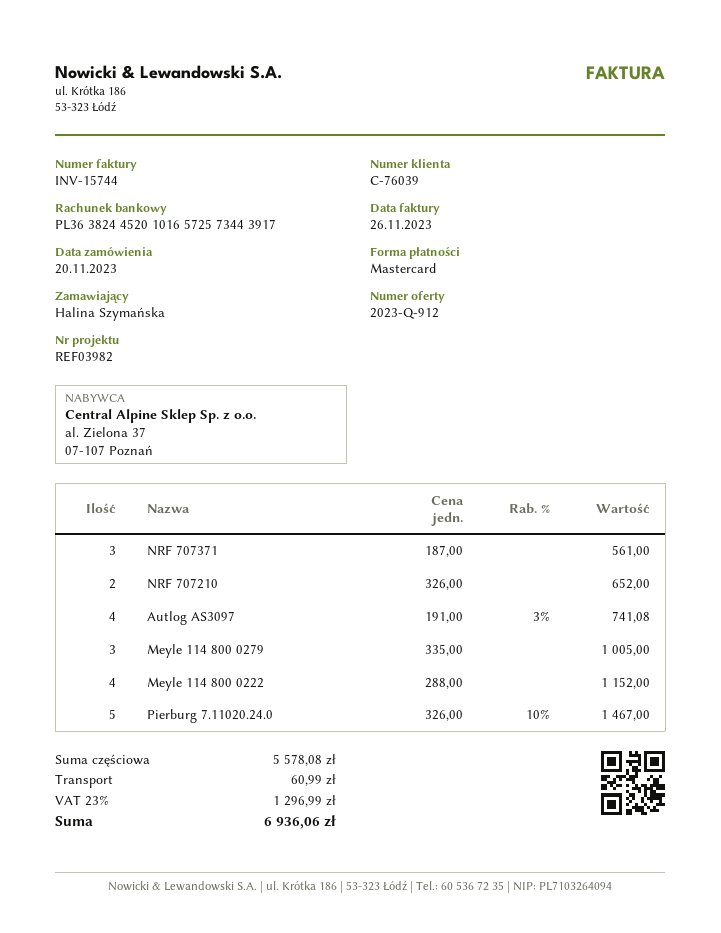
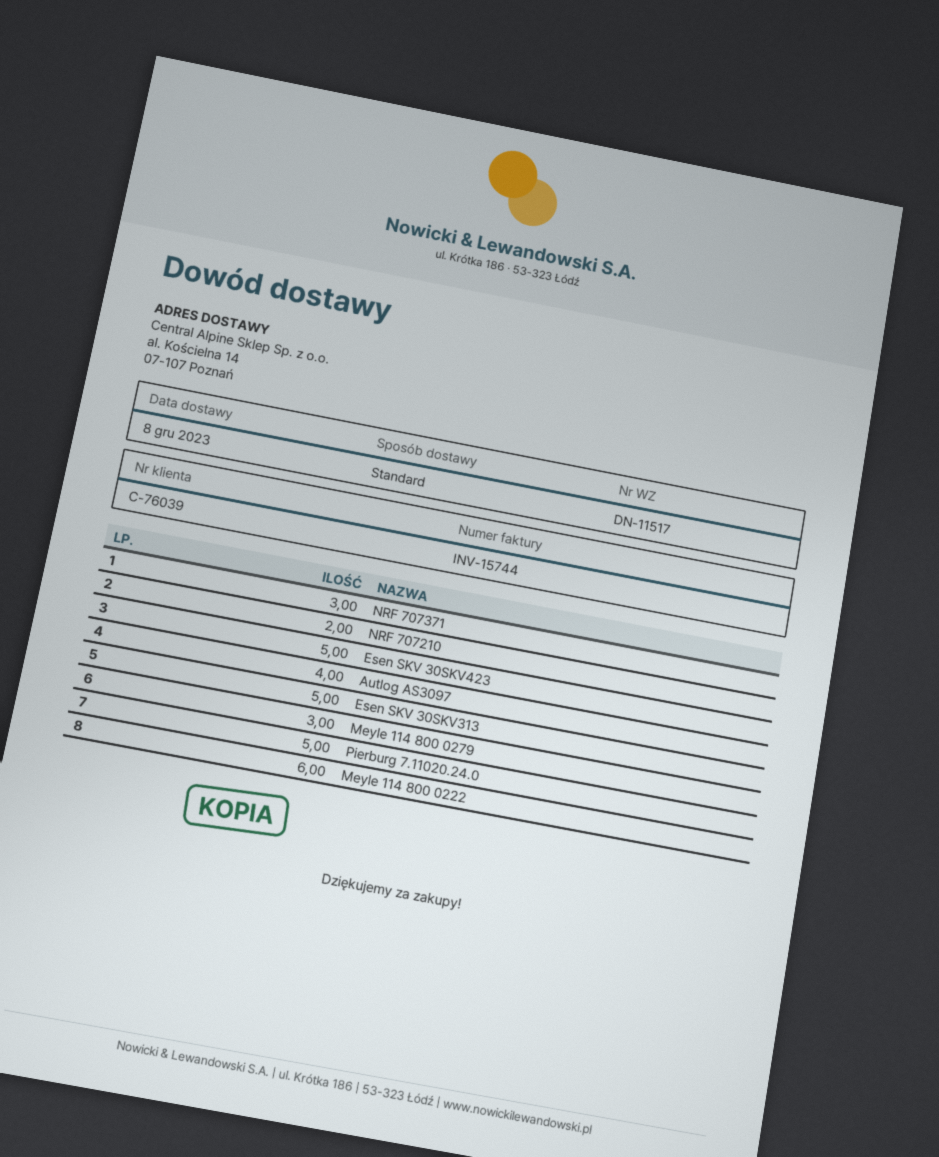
Meyle 114 800 0222: 4 -> 6
Esen SKV 30SKV423: none -> 5
Esen SKV 30SKV313: none -> 5

